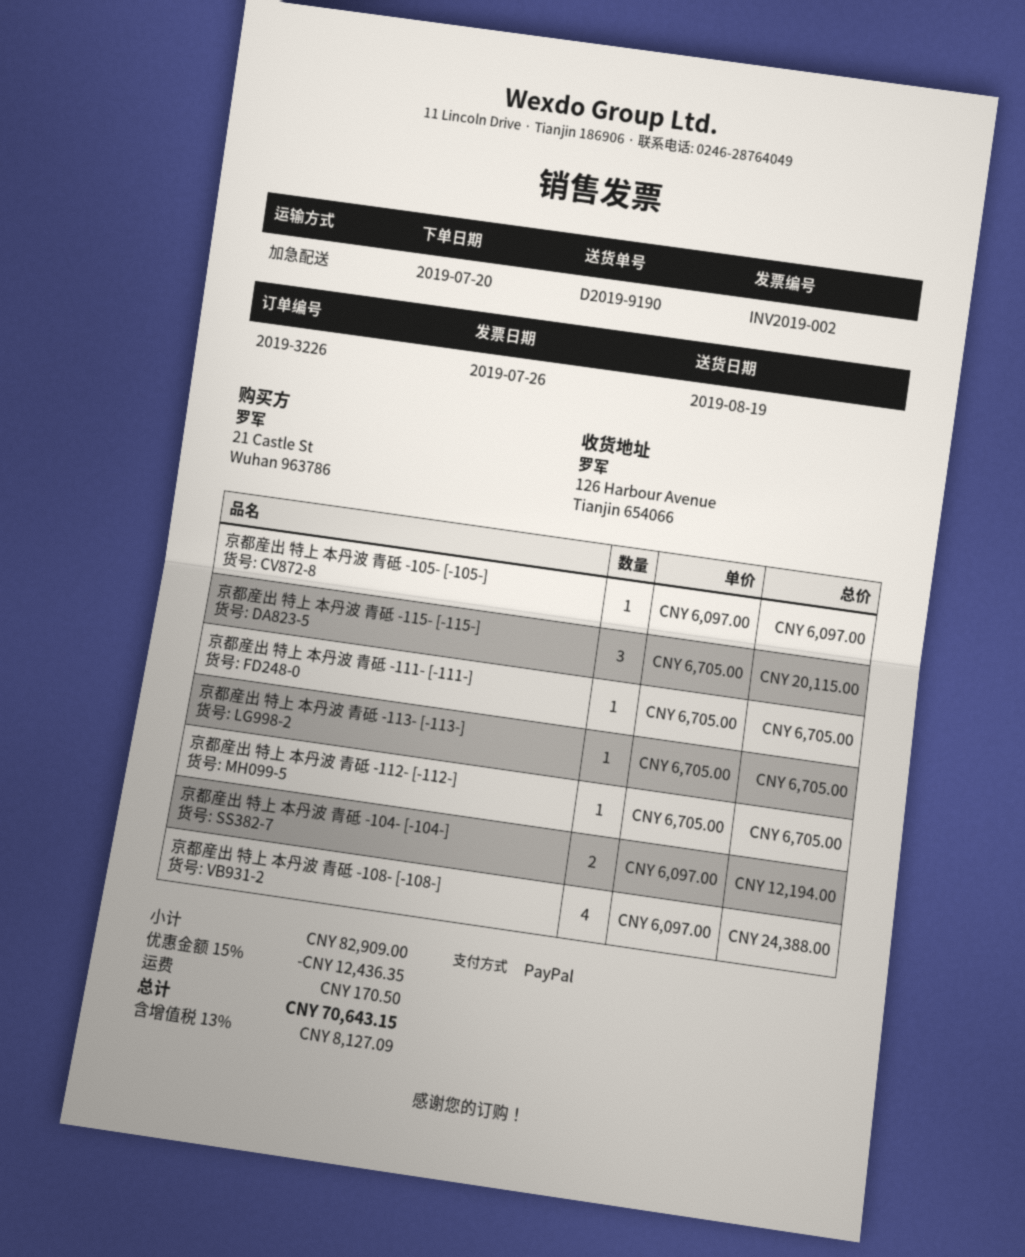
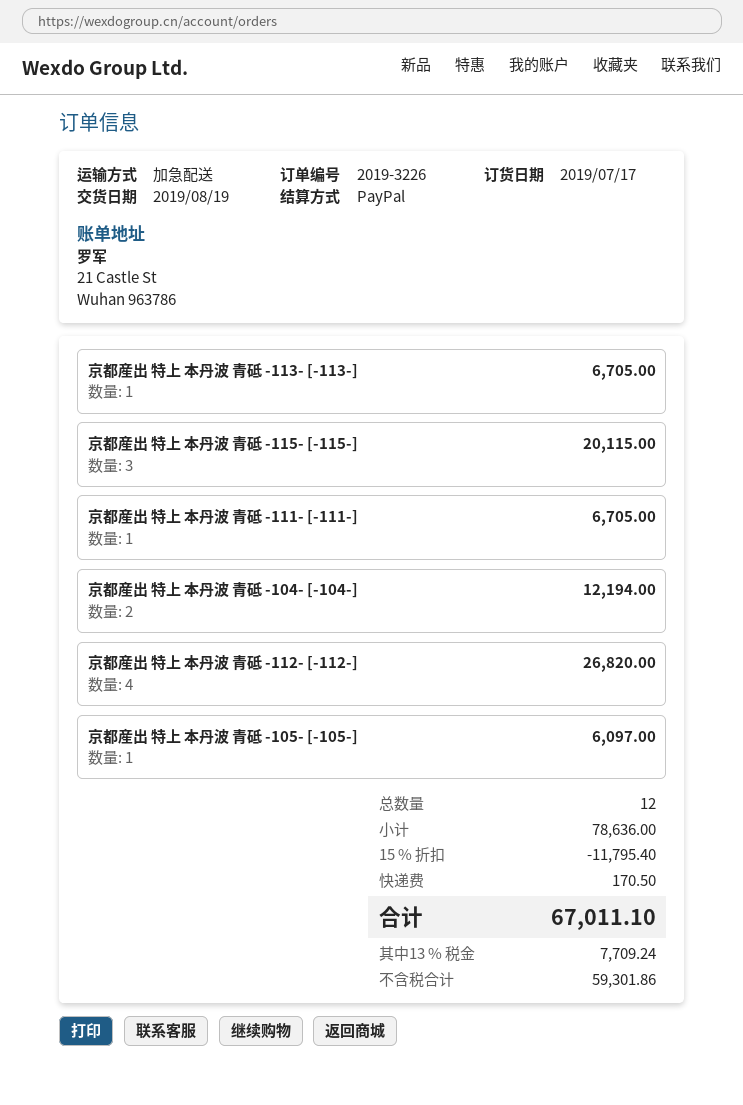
order date: 2019-07-20 -> 2019-07-17
京都産出 特上 本丹波 青砥 -112- [-112-]: 1 for 6705.00 -> 4 for 26820.00
京都産出 特上 本丹波 青砥 -108- [-108-]: 4 for 24388.00 -> none
subtotal: 82909.00 -> 78636.00
discount: 15% = 12436.35 -> 15% = 11795.40
tax: 13% = 8127.09 -> 13% = 7709.24
total: 70643.15 -> 67011.10

